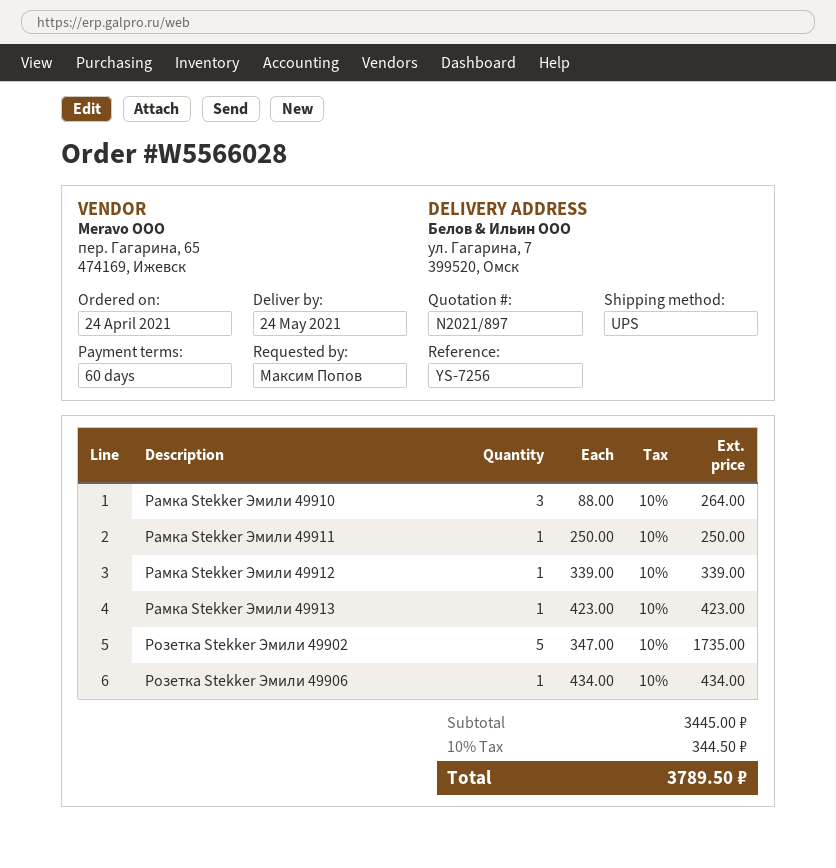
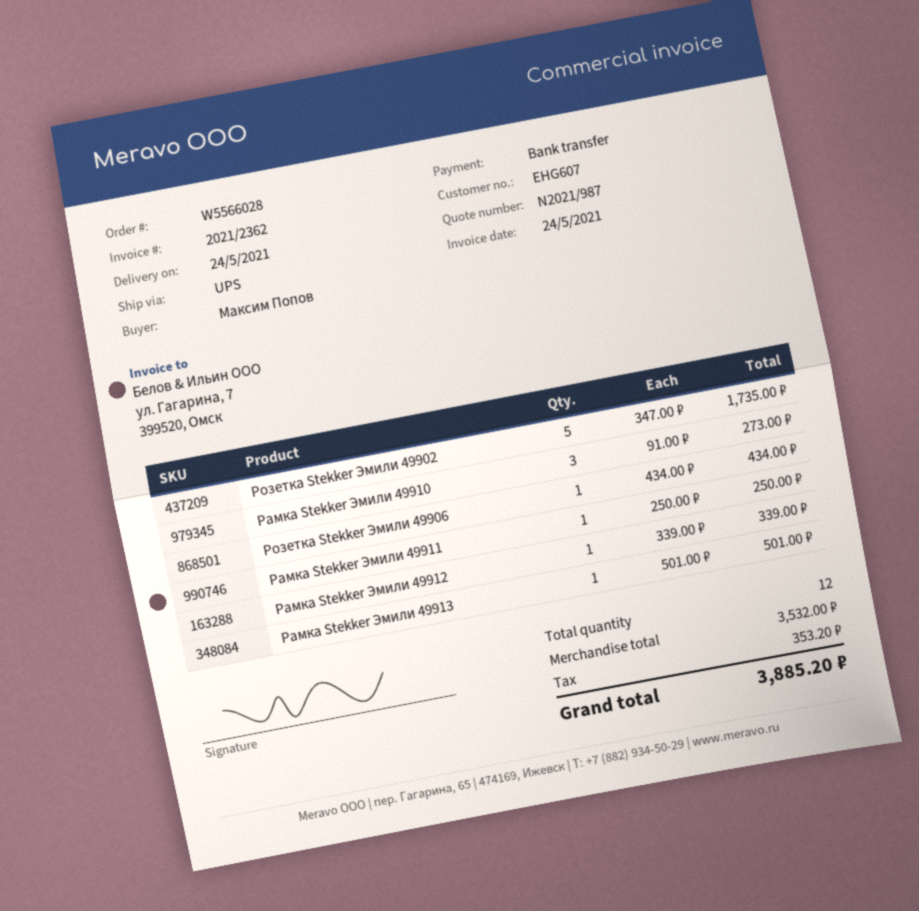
quote number: N2021/897 -> N2021/987
Рамка Stekker Эмили 49910: 3 x 88.00 = 264.00 -> 3 x 91.00 = 273.00
Рамка Stekker Эмили 49913: 1 x 423.00 = 423.00 -> 1 x 501.00 = 501.00
subtotal: 3445.00 -> 3532.00
tax: 344.50 -> 353.20
total: 3789.50 -> 3885.20

